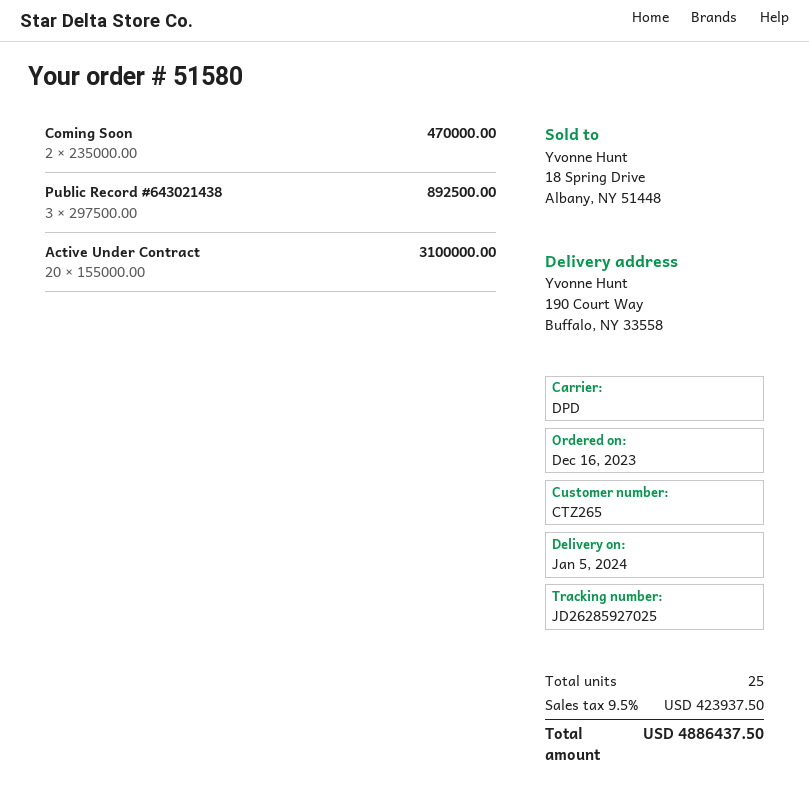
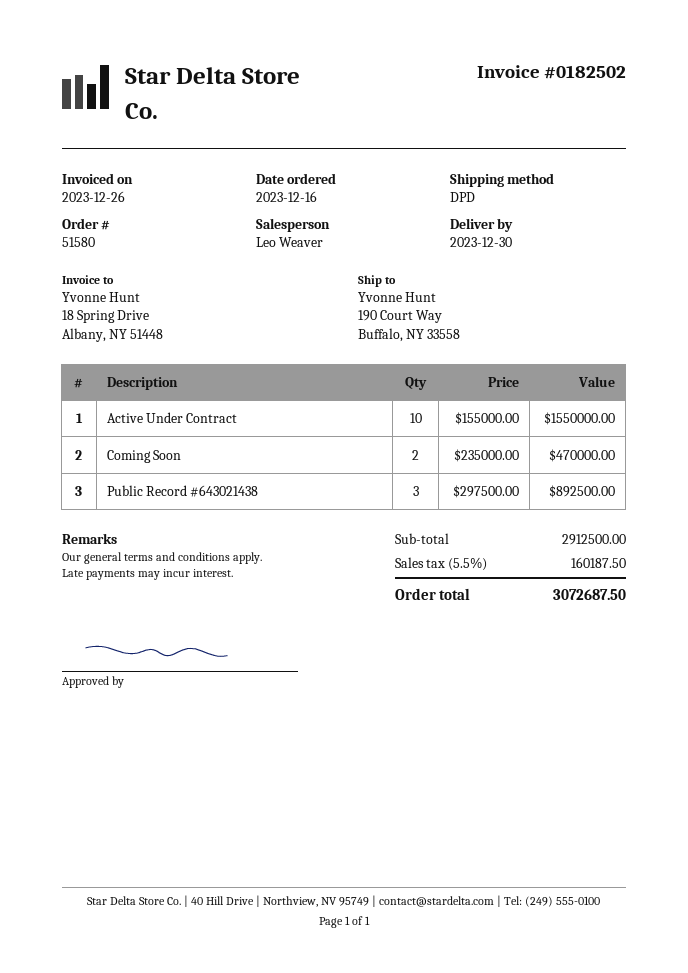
delivery date: 2024-01-05 -> 2023-12-30
Active Under Contract: 20 x 155000.00 = 3100000.00 -> 10 x 155000.00 = 1550000.00
tax: 9.5% = 423937.50 -> 5.5% = 160187.50
total: 4886437.50 -> 3072687.50

